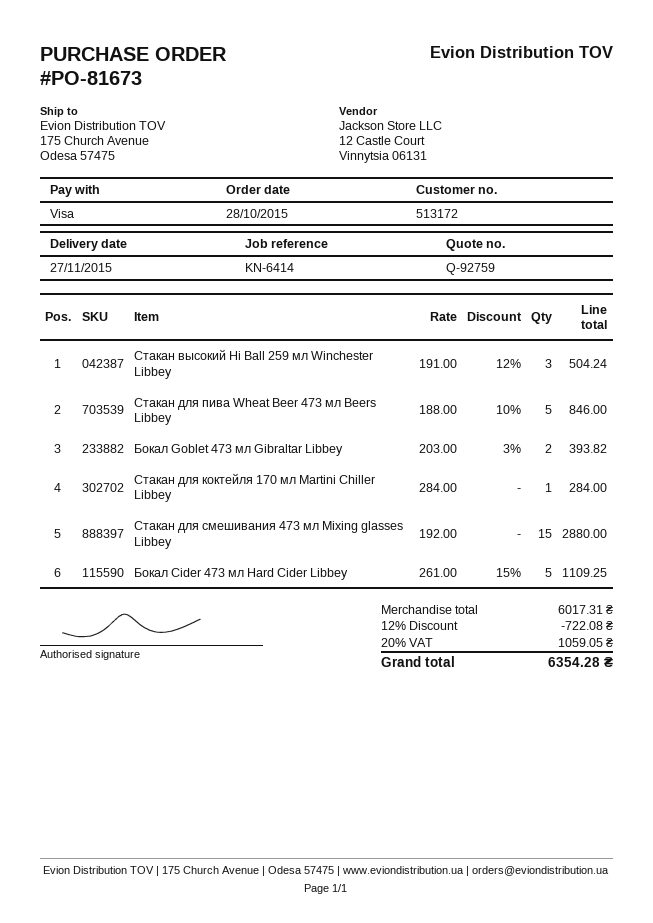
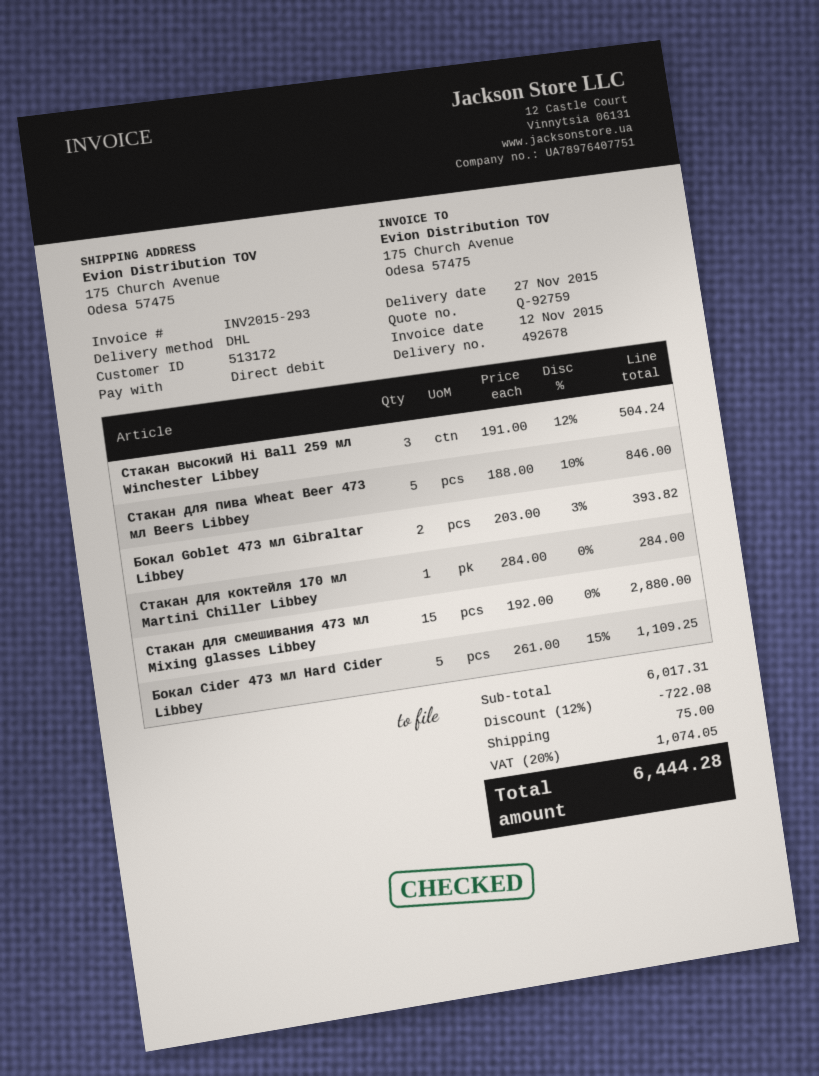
payment method: Visa -> direct debit
shipping: none -> 75.00
tax: 20% = 1059.05 -> 20% = 1074.05
total: 6354.28 -> 6444.28

